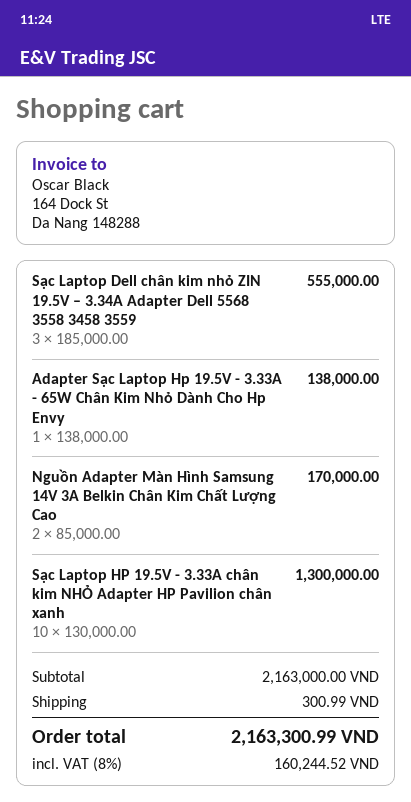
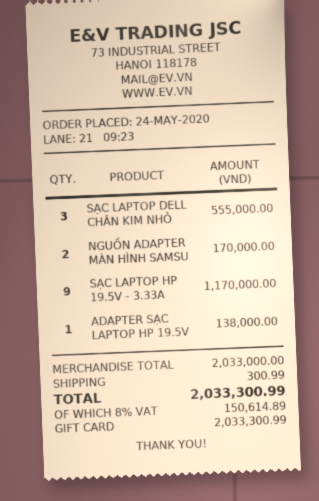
Sạc Laptop HP 19.5V - 3.33A chân kim NHỎ Adapter HP Pavilion chân xanh: 10 for 1300000.00 -> 9 for 1170000.00
subtotal: 2163000.00 -> 2033000.00
tax: 8% = 160244.52 -> 8% = 150614.89
total: 2163300.99 -> 2033300.99

